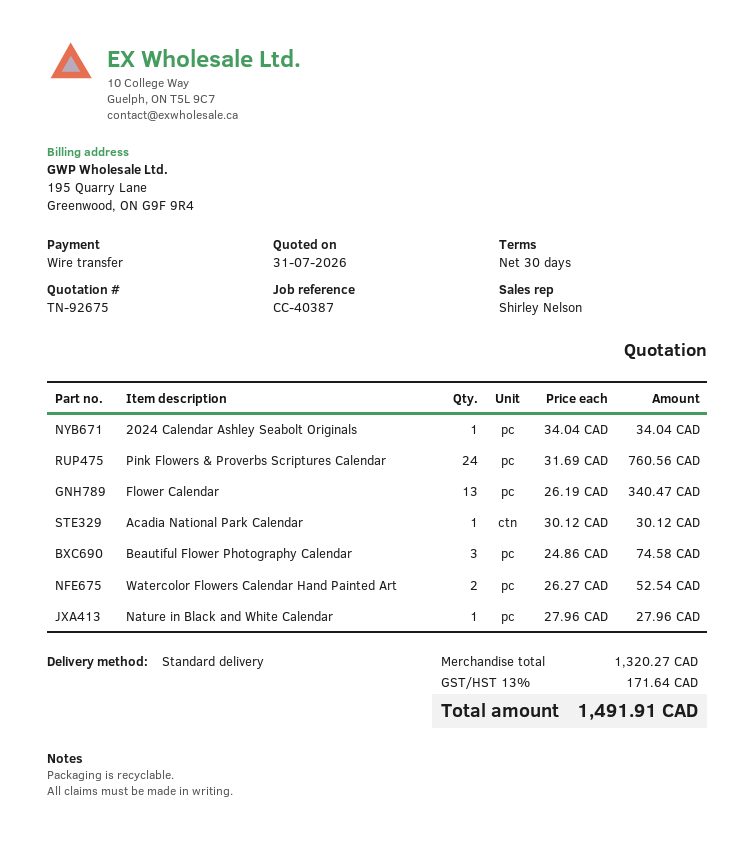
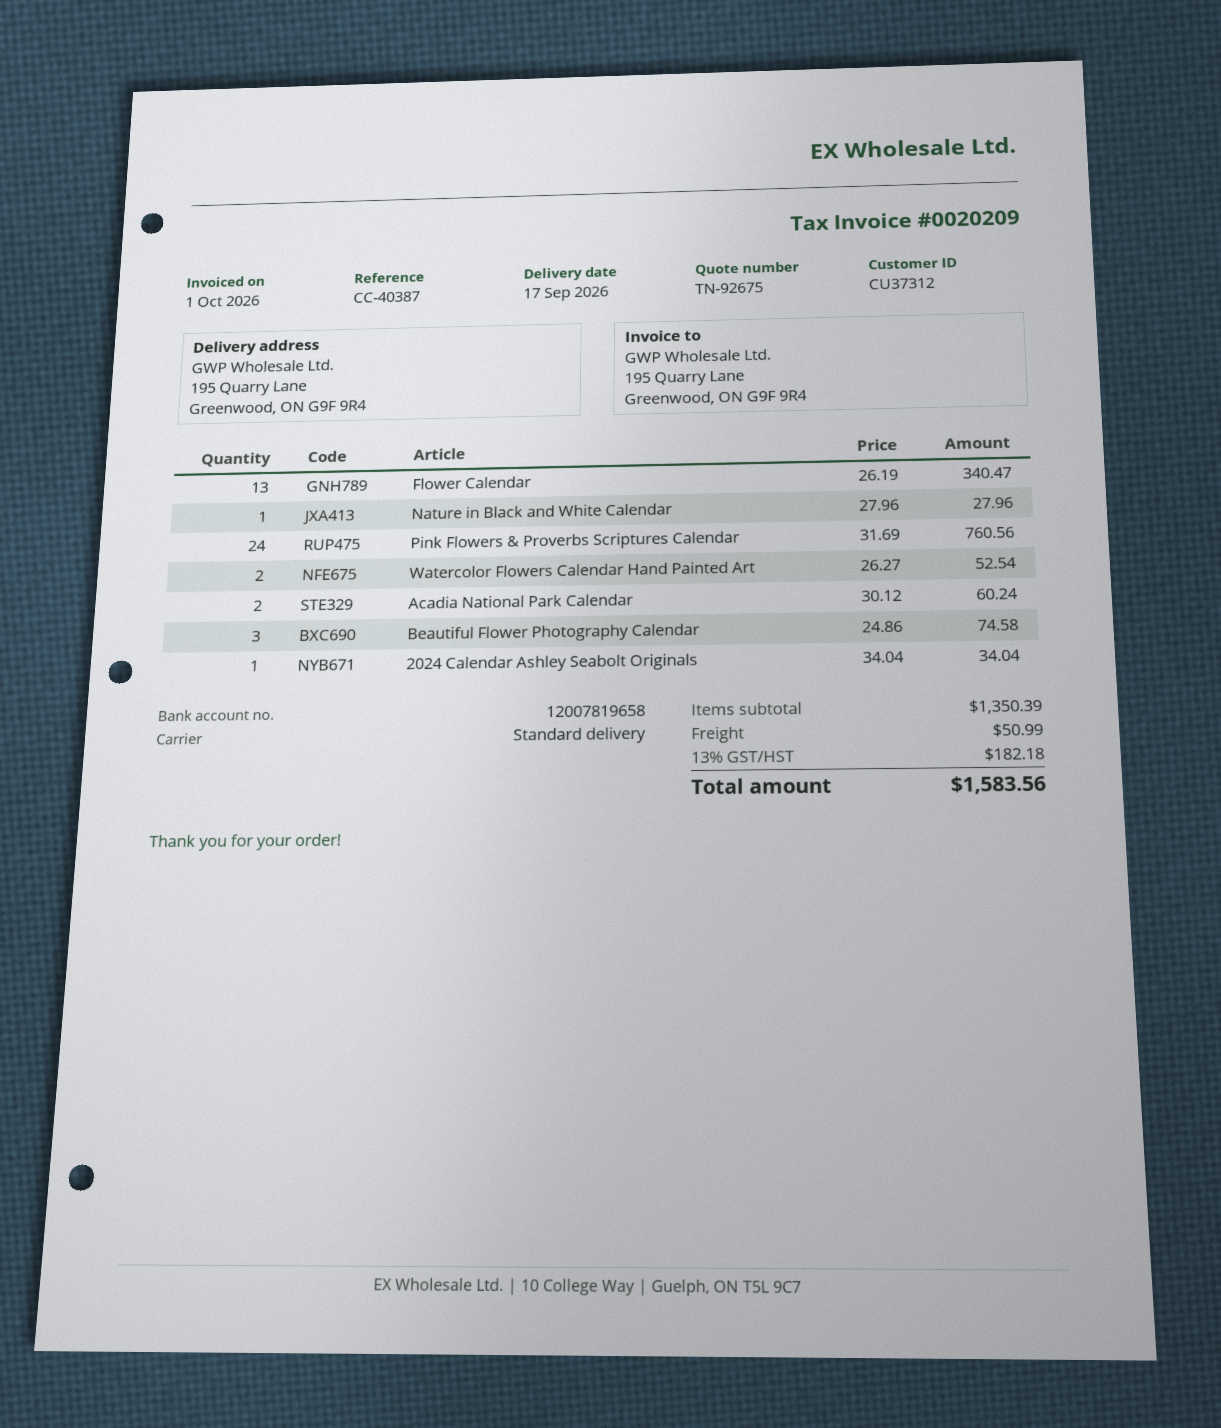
Acadia National Park Calendar: 1 x 30.12 = 30.12 -> 2 x 30.12 = 60.24
subtotal: 1320.27 -> 1350.39
shipping: none -> 50.99
tax: 13% = 171.64 -> 13% = 182.18
total: 1491.91 -> 1583.56

